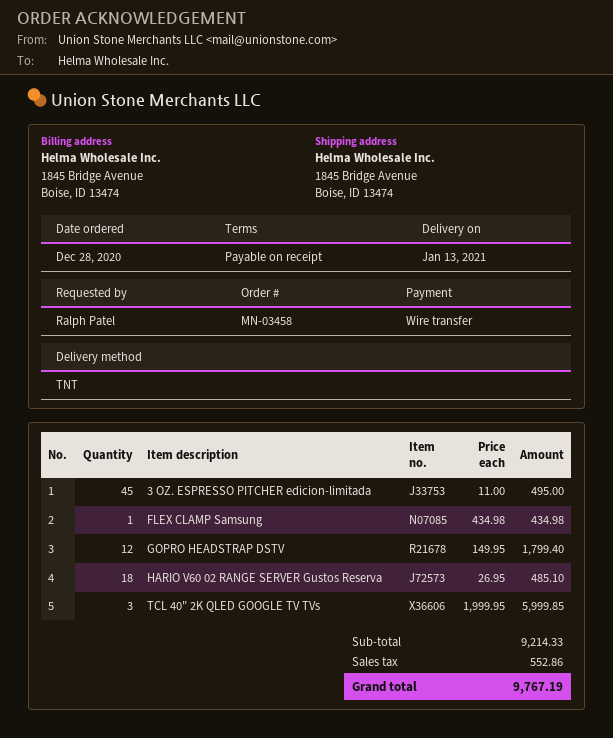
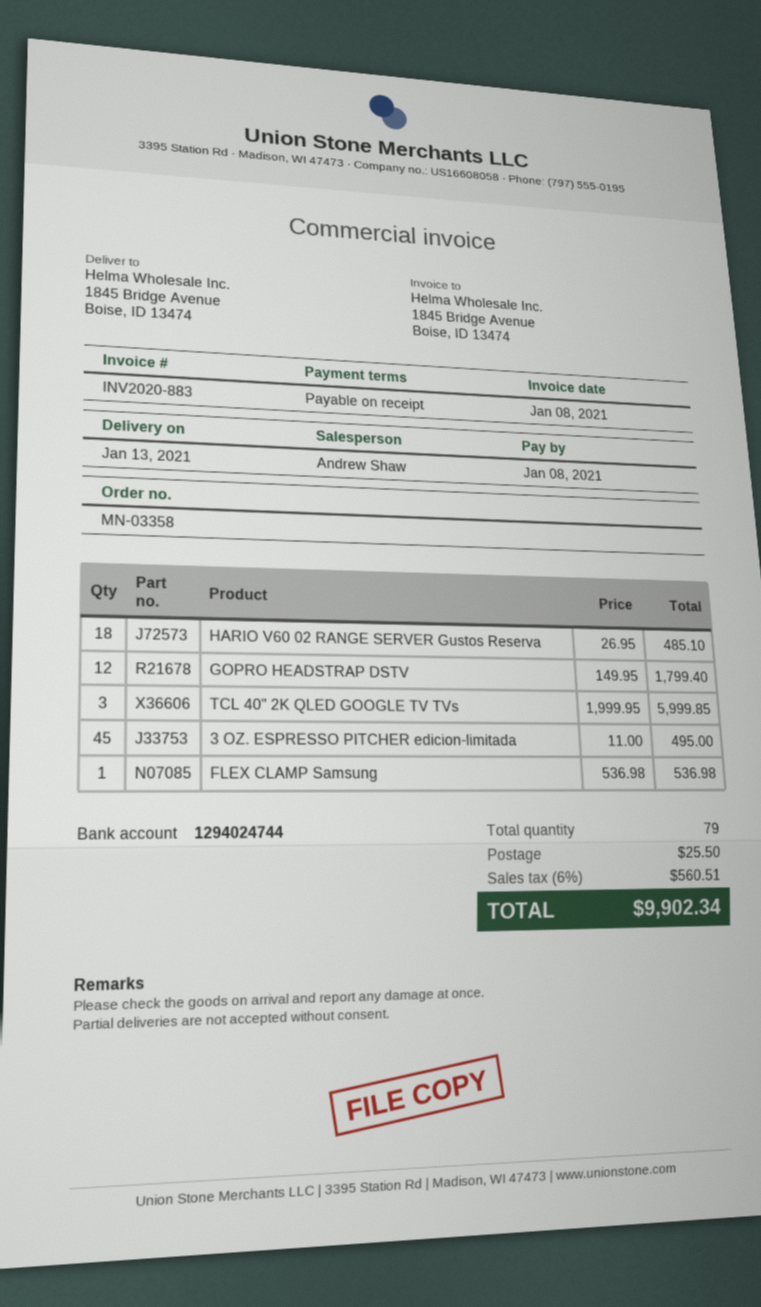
order number: MN-03458 -> MN-03358
FLEX CLAMP Samsung: 1 x 434.98 = 434.98 -> 1 x 536.98 = 536.98
shipping: none -> 25.50
tax: 552.86 -> 560.51
total: 9767.19 -> 9902.34

